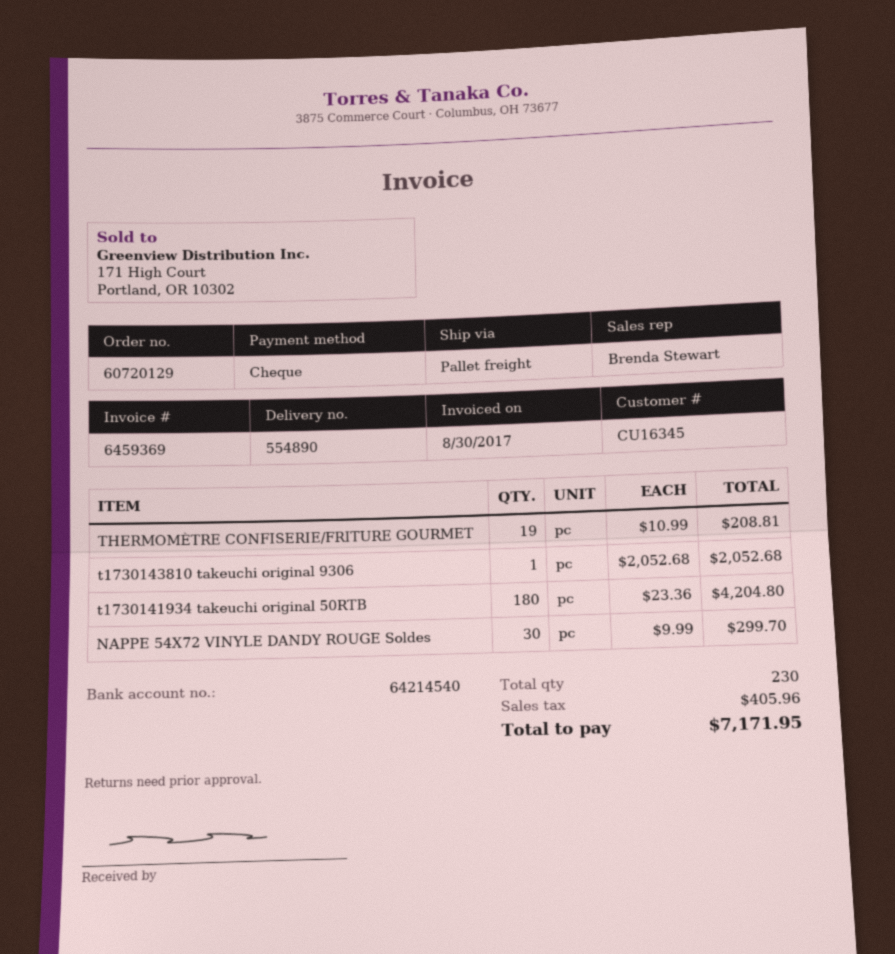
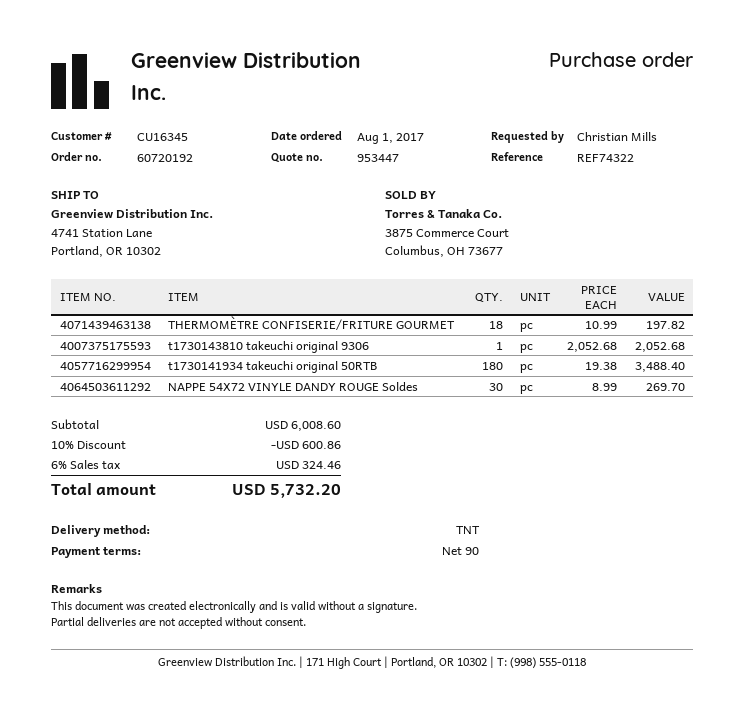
order number: 60720129 -> 60720192
shipping method: pallet freight -> TNT
THERMOMÈTRE CONFISERIE/FRITURE GOURMET: 19 x 10.99 = 208.81 -> 18 x 10.99 = 197.82
t1730141934 takeuchi original 50RTB: 180 x 23.36 = 4204.80 -> 180 x 19.38 = 3488.40
NAPPE 54X72 VINYLE DANDY ROUGE Soldes: 30 x 9.99 = 299.70 -> 30 x 8.99 = 269.70
discount: none -> 10% = 600.86
tax: 405.96 -> 324.46
total: 7171.95 -> 5732.20

